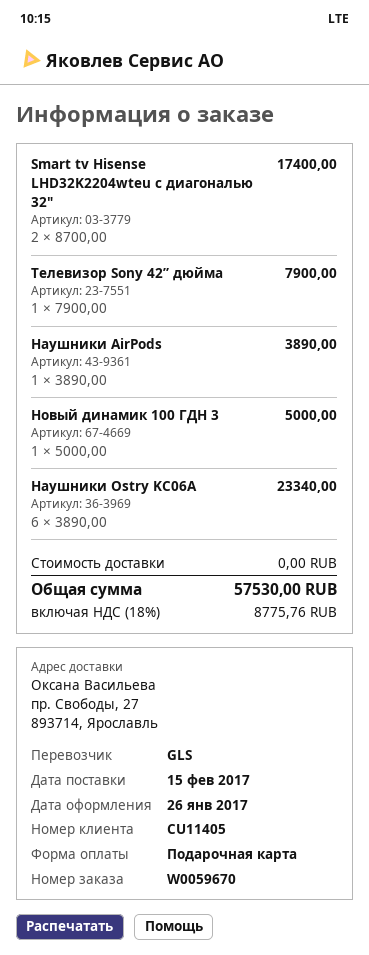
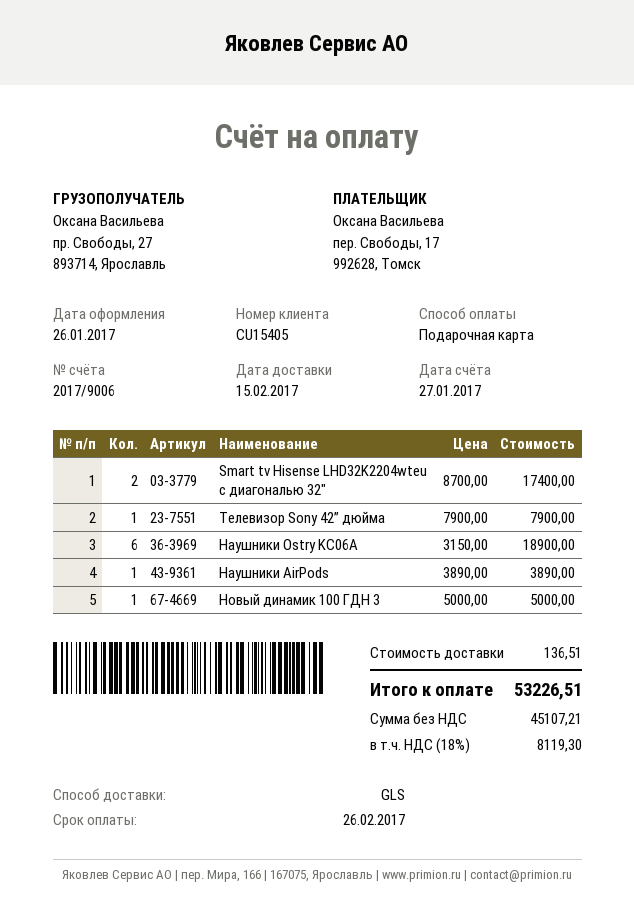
customer number: CU11405 -> CU15405
Наушники Ostry KC06A: 6 x 3890.00 = 23340.00 -> 6 x 3150.00 = 18900.00
shipping: 0.00 -> 136.51
tax: 18% = 8775.76 -> 18% = 8119.30
total: 57530.00 -> 53226.51

